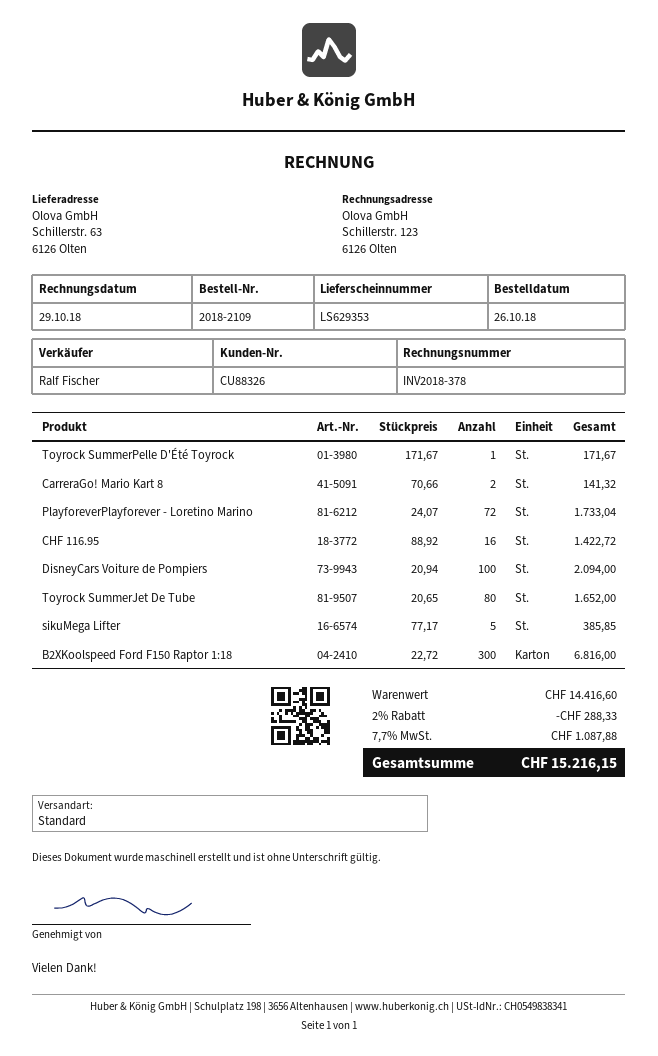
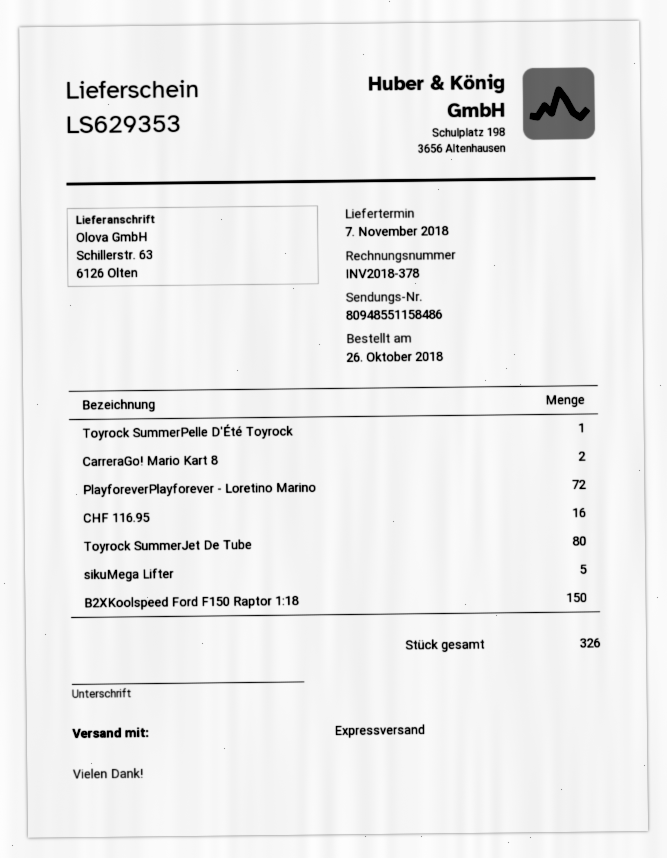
shipping method: standard -> express
DisneyCars Voiture de Pompiers: 100 -> none
B2XKoolspeed Ford F150 Raptor 1:18: 300 -> 150

